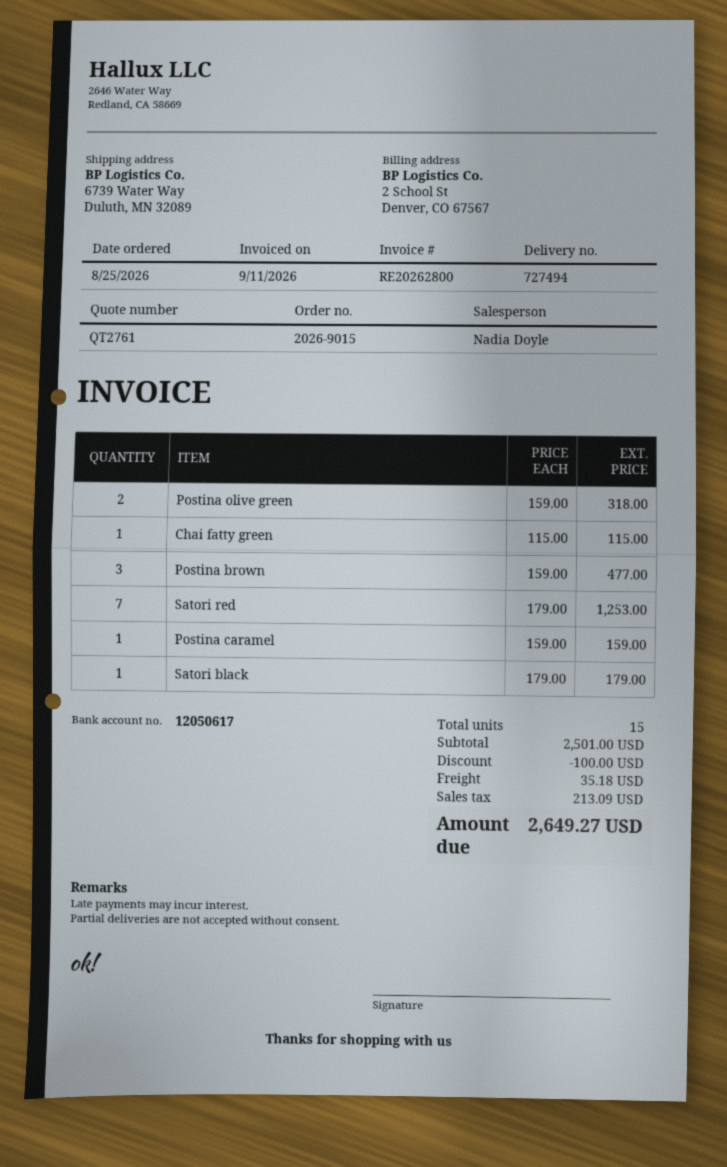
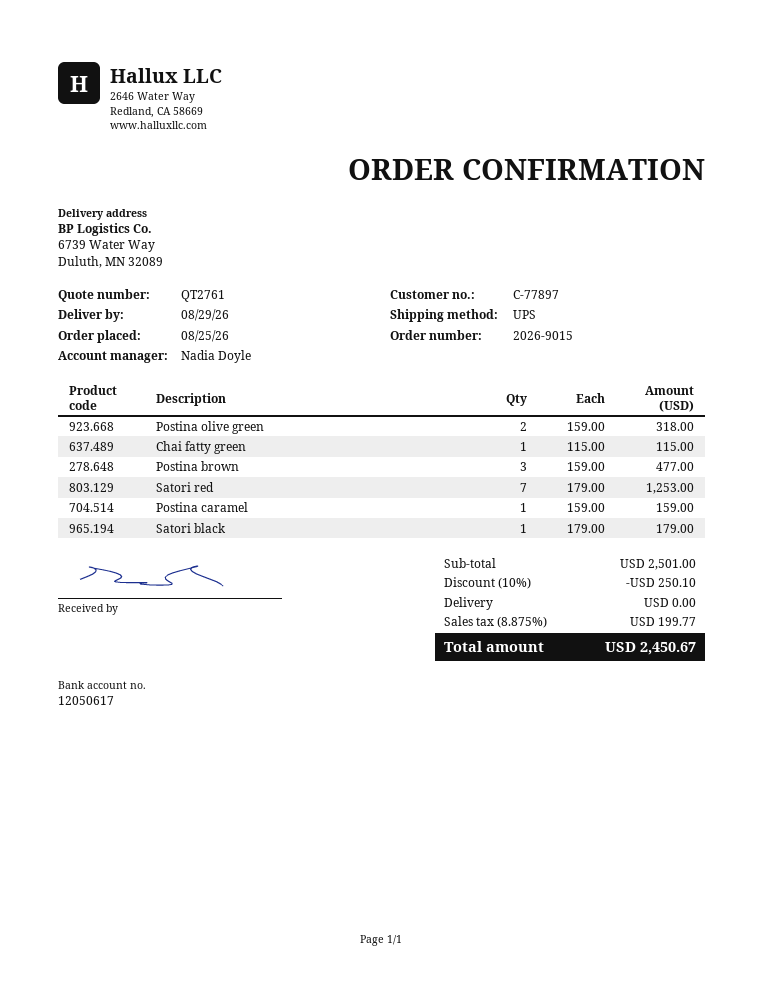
discount: 100.00 -> 250.10
shipping: 35.18 -> 0.00
tax: 213.09 -> 199.77
total: 2649.27 -> 2450.67

